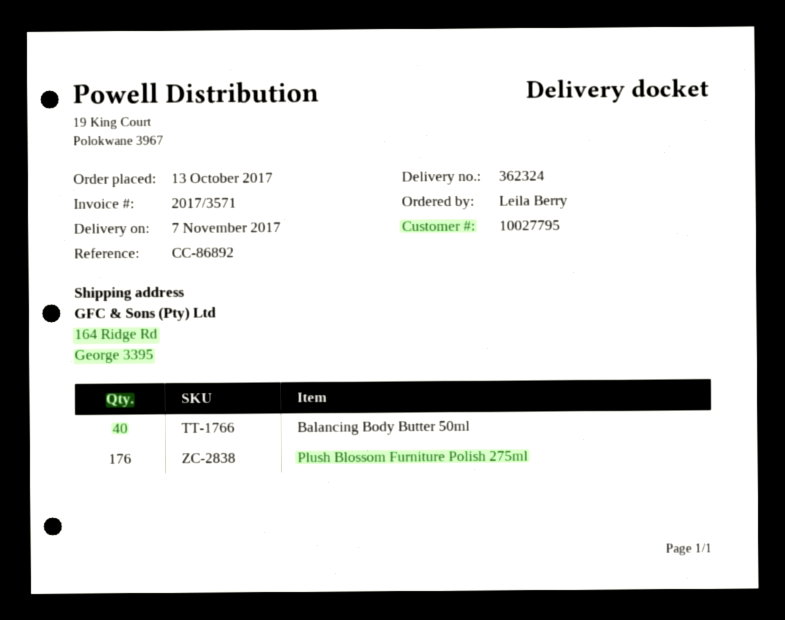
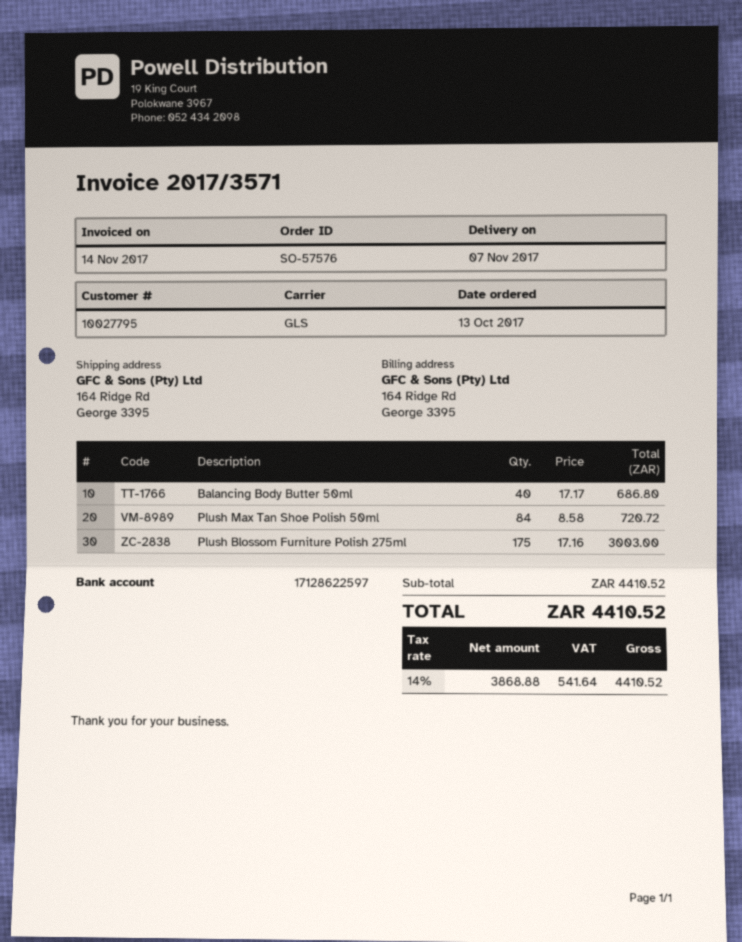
Plush Blossom Furniture Polish 275ml: 176 -> 175
Plush Max Tan Shoe Polish 50ml: none -> 84

